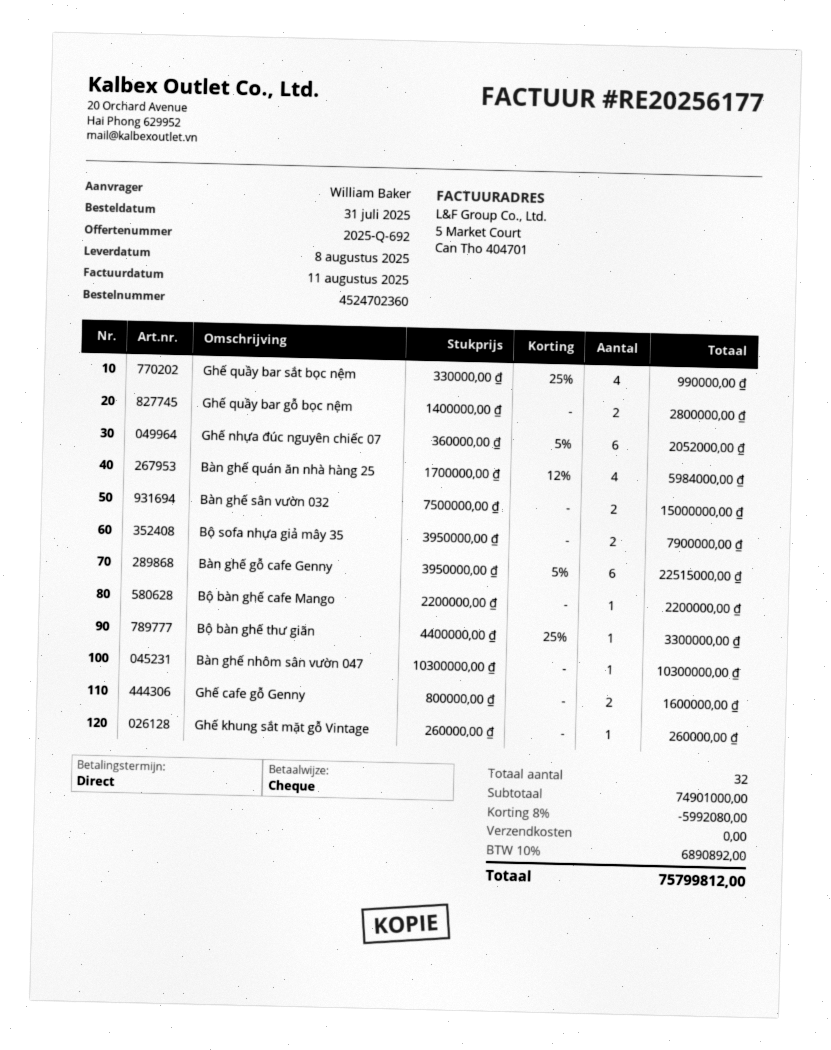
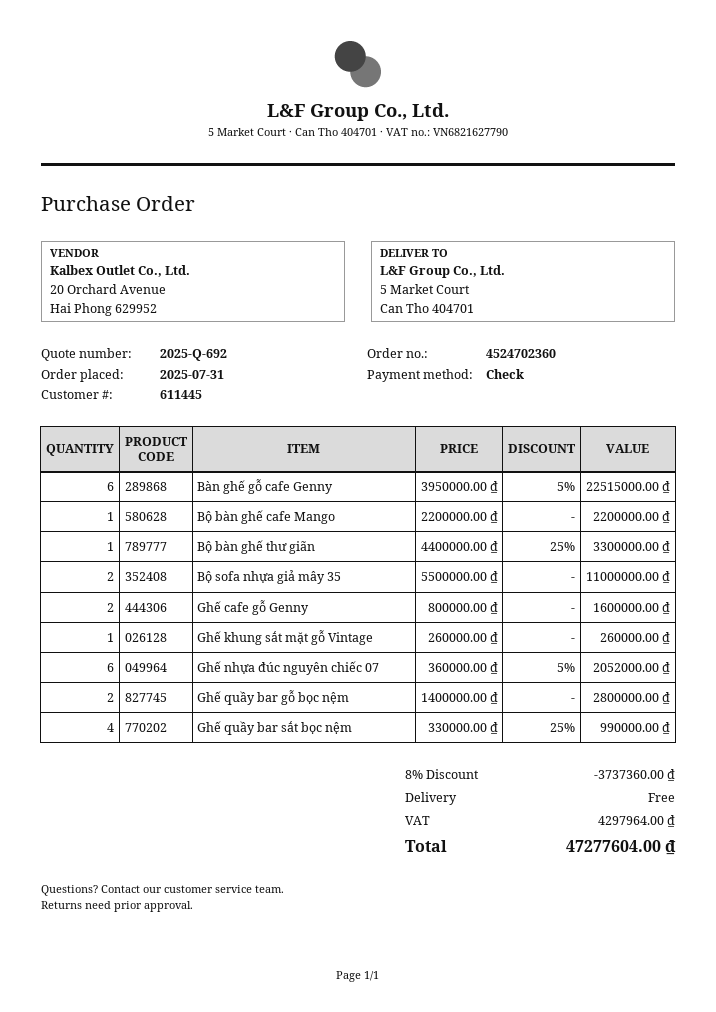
Bàn ghế quán ăn nhà hàng 25: 4 x 1700000.00 - 12% = 5984000.00 -> none
Bàn ghế sân vườn 032: 2 x 7500000.00 = 15000000.00 -> none
Bộ sofa nhựa giả mây 35: 2 x 3950000.00 = 7900000.00 -> 2 x 5500000.00 = 11000000.00
Bàn ghế nhôm sân vườn 047: 1 x 10300000.00 = 10300000.00 -> none
discount: 8% = 5992080.00 -> 8% = 3737360.00
tax: 6890892.00 -> 4297964.00
total: 75799812.00 -> 47277604.00

